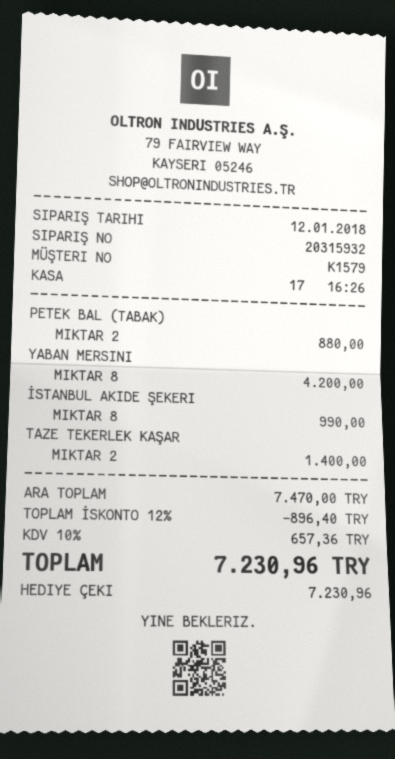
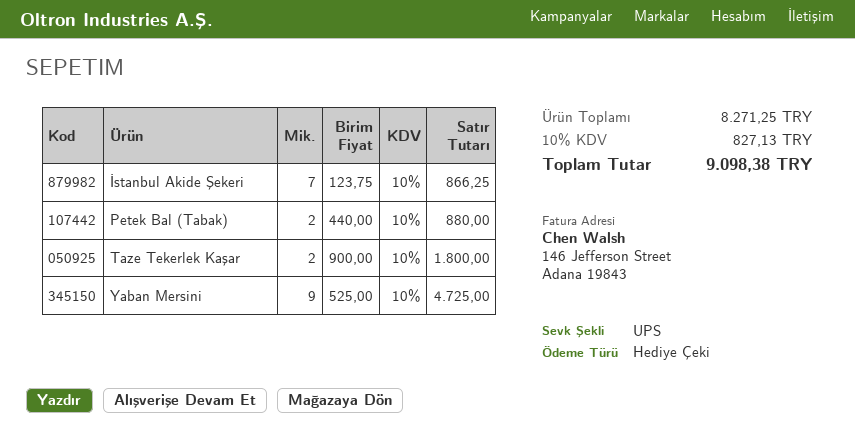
YABAN MERSINI: 8 for 4200.00 -> 9 for 4725.00
İSTANBUL AKIDE ŞEKERI: 8 for 990.00 -> 7 for 866.25
TAZE TEKERLEK KAŞAR: 2 for 1400.00 -> 2 for 1800.00
subtotal: 7470.00 -> 8271.25
discount: 12% = 896.40 -> none
tax: 10% = 657.36 -> 10% = 827.13
total: 7230.96 -> 9098.38

